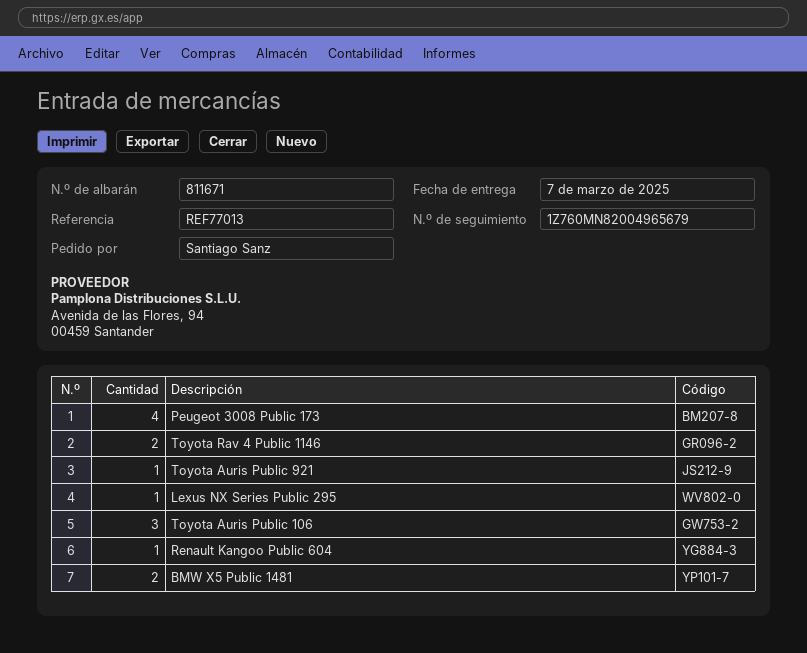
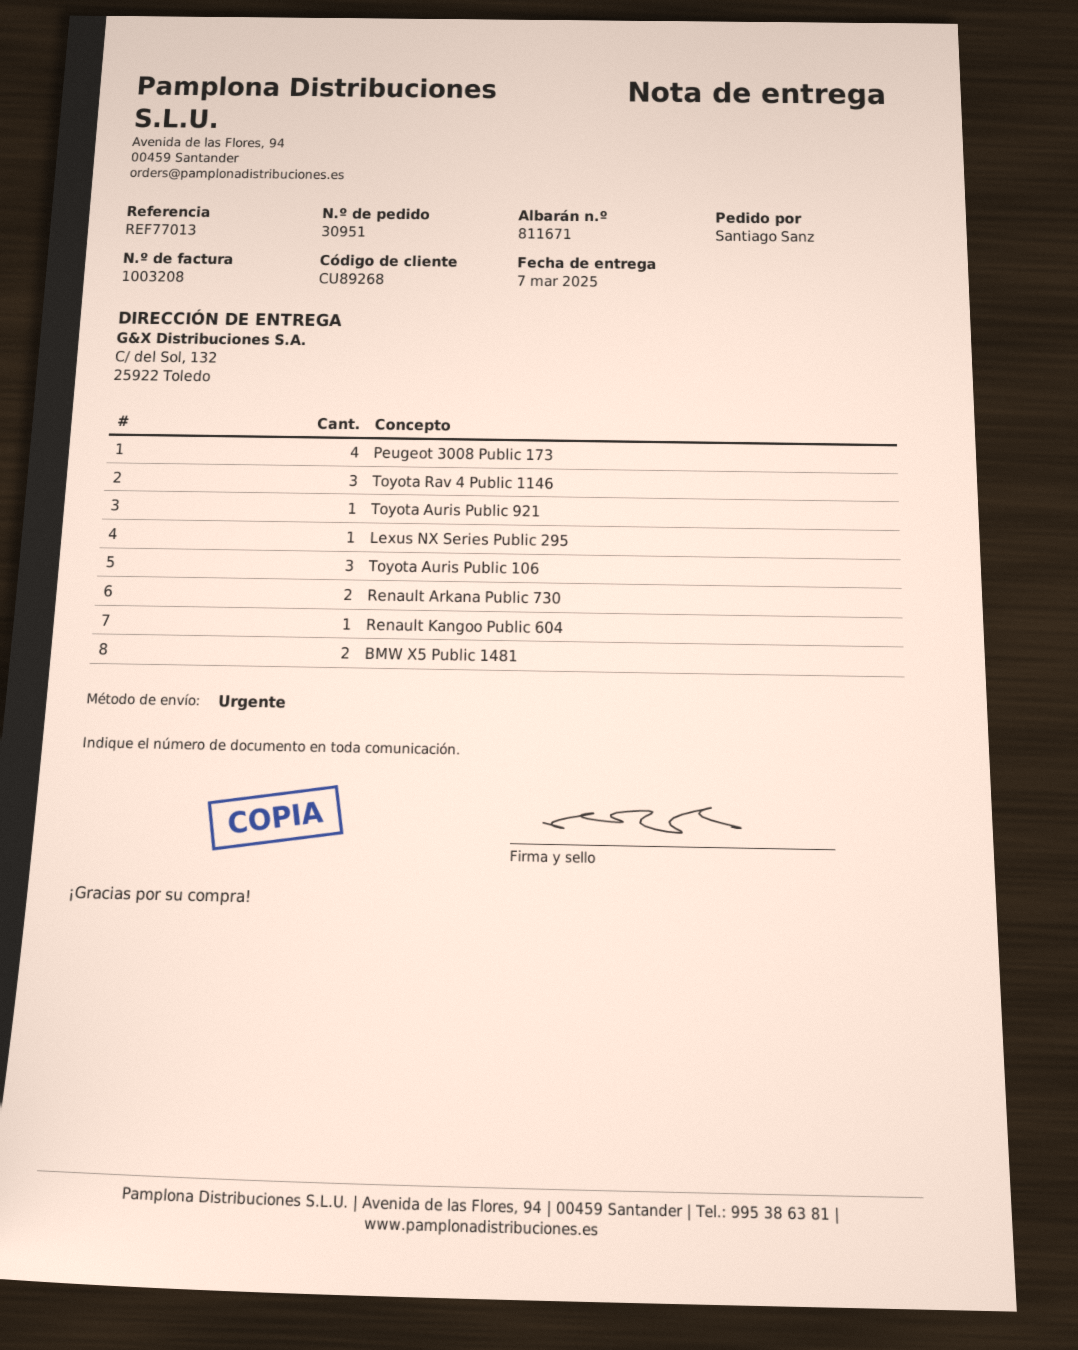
Toyota Rav 4 Public 1146: 2 -> 3
Renault Arkana Public 730: none -> 2

